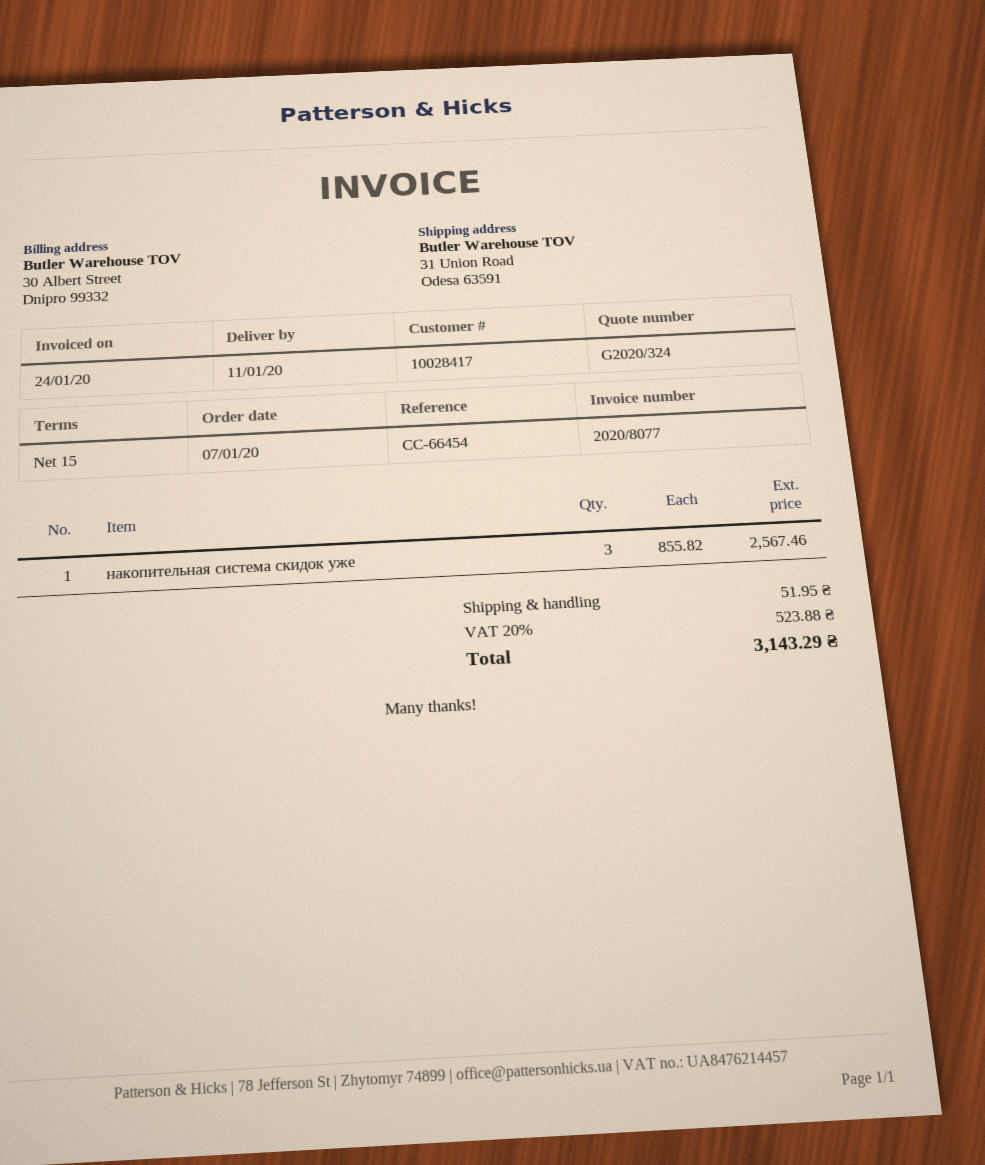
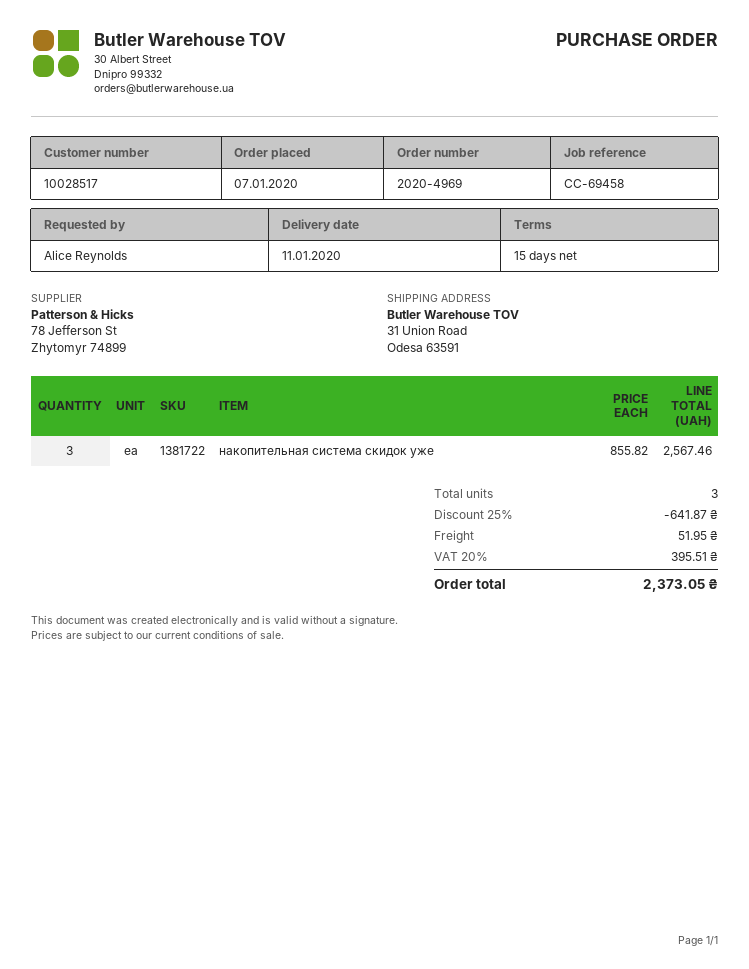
customer number: 10028417 -> 10028517
reference: CC-66454 -> CC-69458
discount: none -> 25% = 641.87
tax: 20% = 523.88 -> 20% = 395.51
total: 3143.29 -> 2373.05

